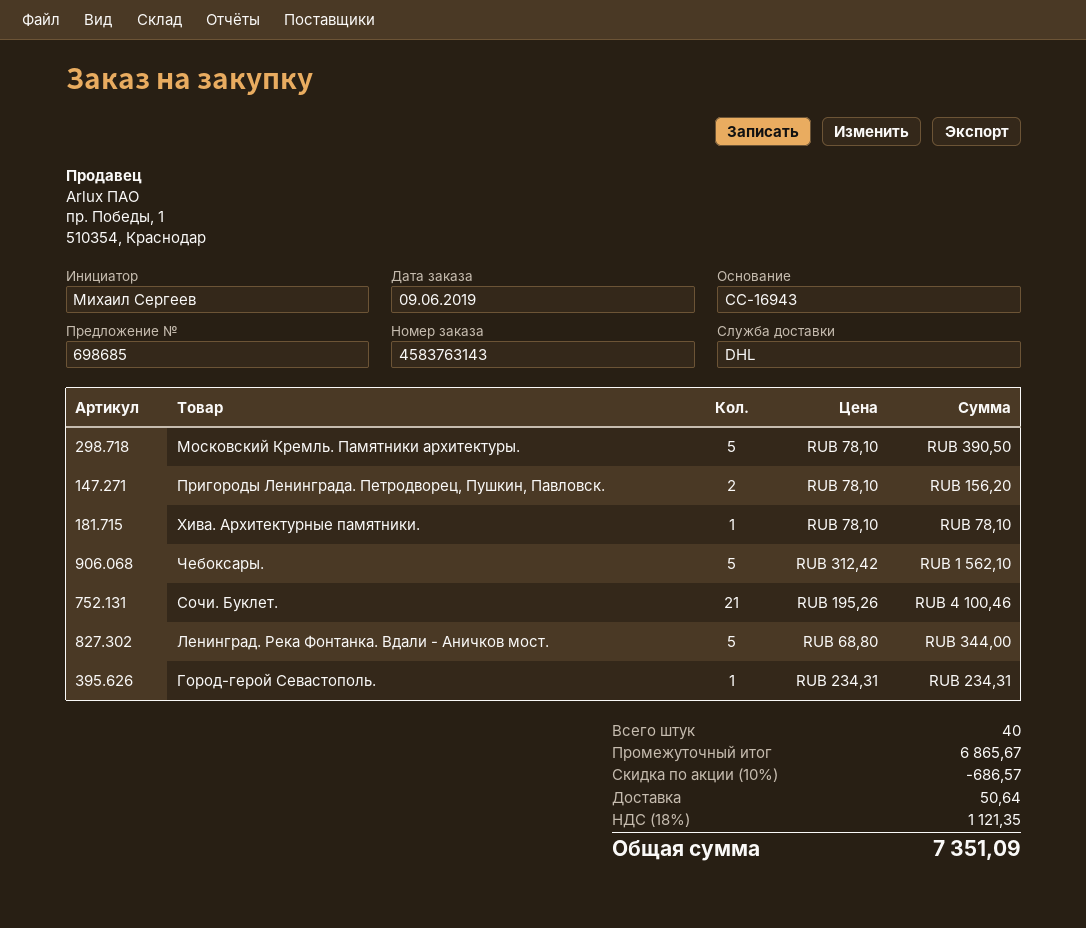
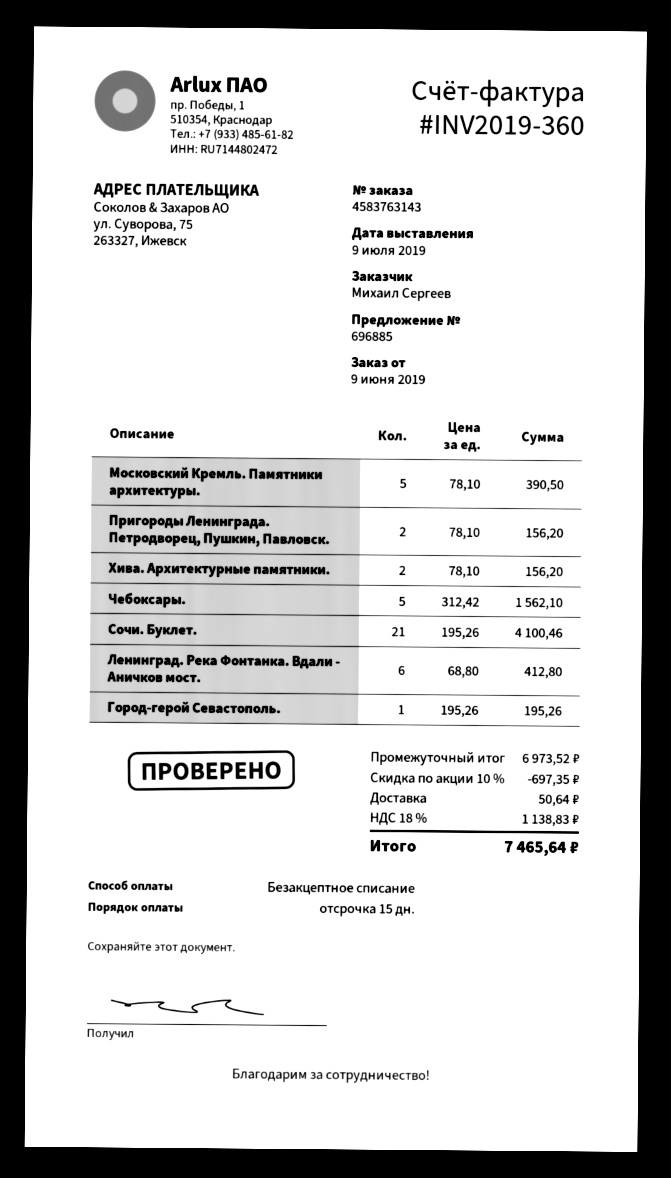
quote number: 698685 -> 696885
Хива. Архитектурные памятники.: 1 x 78.10 = 78.10 -> 2 x 78.10 = 156.20
Ленинград. Река Фонтанка. Вдали - Аничков мост.: 5 x 68.80 = 344.00 -> 6 x 68.80 = 412.80
Город-герой Севастополь.: 1 x 234.31 = 234.31 -> 1 x 195.26 = 195.26
subtotal: 6865.67 -> 6973.52
discount: 10% = 686.57 -> 10% = 697.35
tax: 18% = 1121.35 -> 18% = 1138.83
total: 7351.09 -> 7465.64

